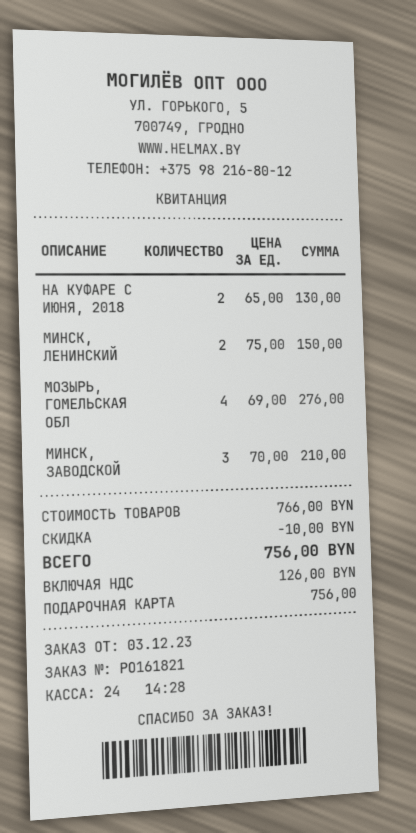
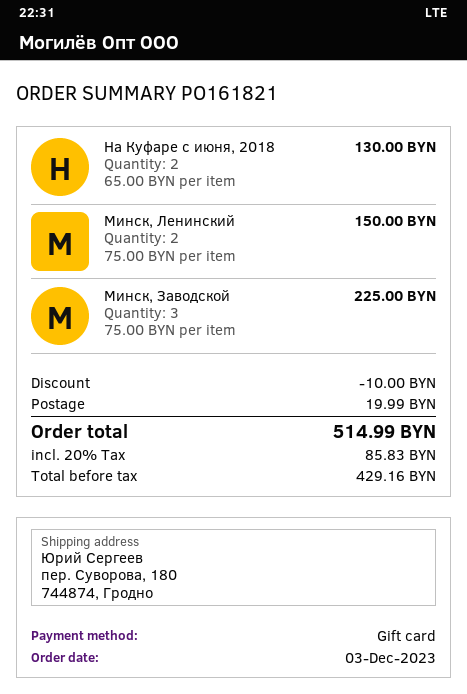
МОЗЫРЬ, ГОМЕЛЬСКАЯ ОБЛ: 4 x 69.00 = 276.00 -> none
МИНСК, ЗАВОДСКОЙ: 3 x 70.00 = 210.00 -> 3 x 75.00 = 225.00
shipping: none -> 19.99
tax: 126.00 -> 85.83
total: 756.00 -> 514.99

